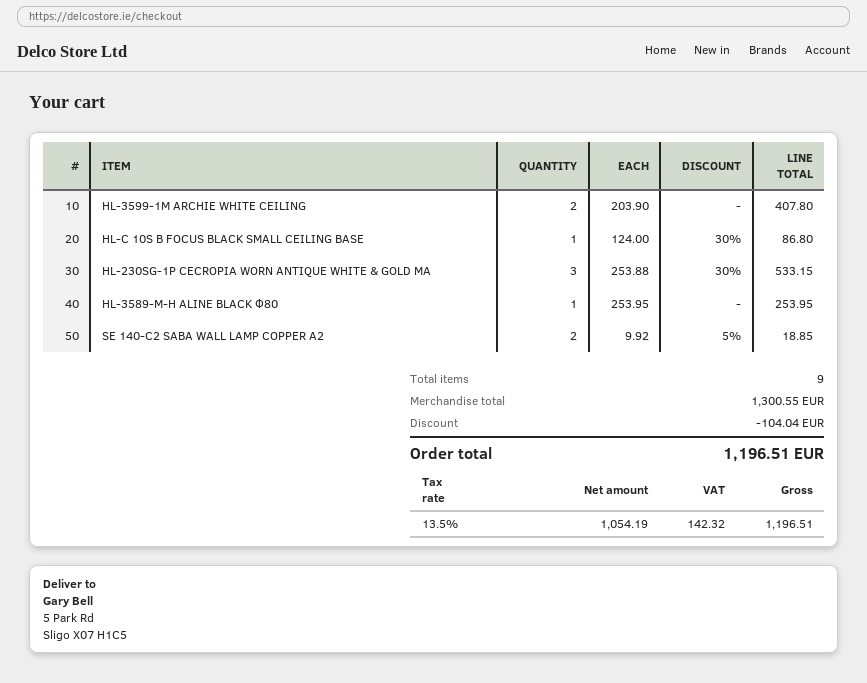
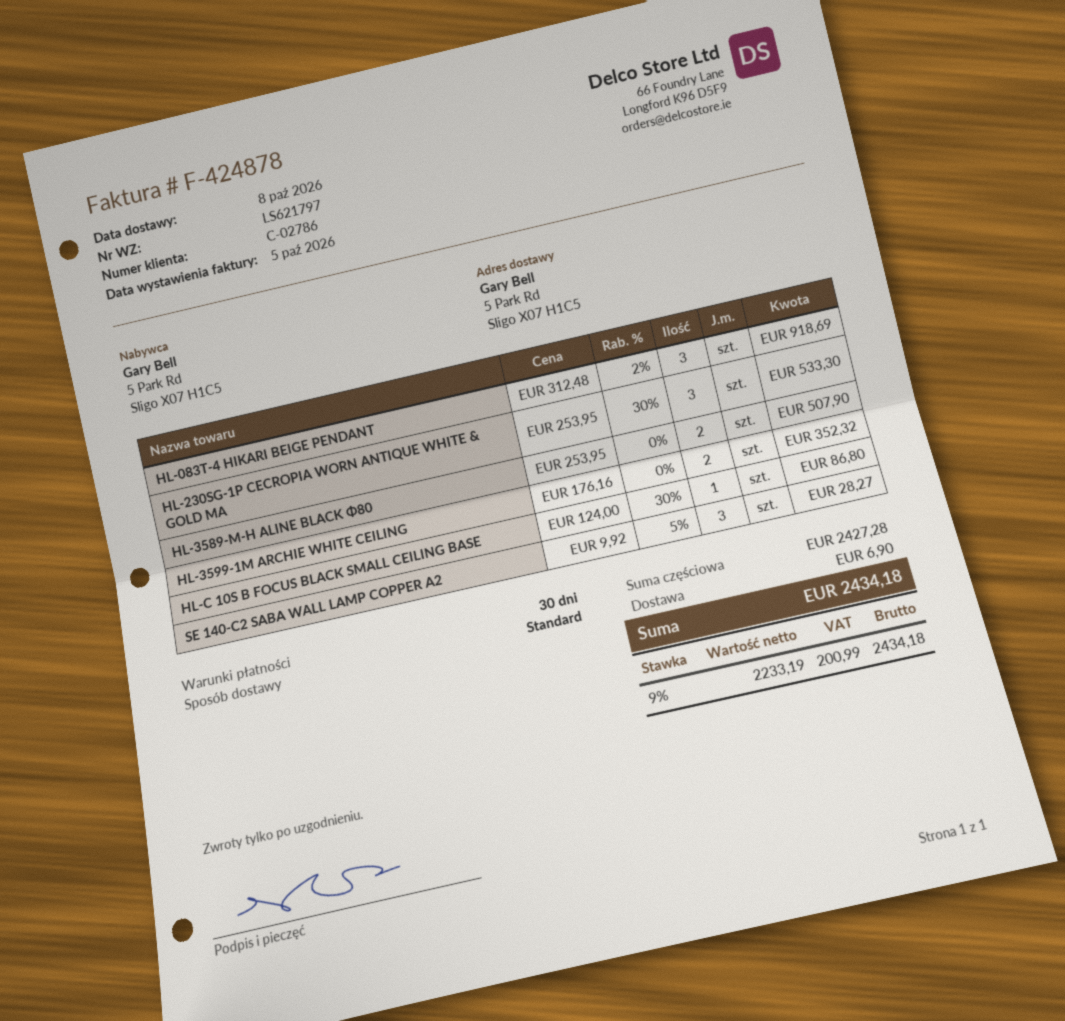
HL-3599-1M ARCHIE WHITE CEILING: 2 x 203.90 = 407.80 -> 2 x 176.16 = 352.32
HL-230SG-1P CECROPIA WORN ANTIQUE WHITE & GOLD MA: 3 x 253.88 - 30% = 533.15 -> 3 x 253.95 - 30% = 533.30
HL-3589-M-H ALINE BLACK Φ80: 1 x 253.95 = 253.95 -> 2 x 253.95 = 507.90
SE 140-C2 SABA WALL LAMP COPPER A2: 2 x 9.92 - 5% = 18.85 -> 3 x 9.92 - 5% = 28.27
HL-083T-4 HIKARI BEIGE PENDANT: none -> 3 x 312.48 - 2% = 918.69
subtotal: 1300.55 -> 2427.28
discount: 104.04 -> none
shipping: none -> 6.90
net: 1054.19 -> 2233.19
tax: 13.5% = 142.32 -> 9% = 200.99
total: 1196.51 -> 2434.18

